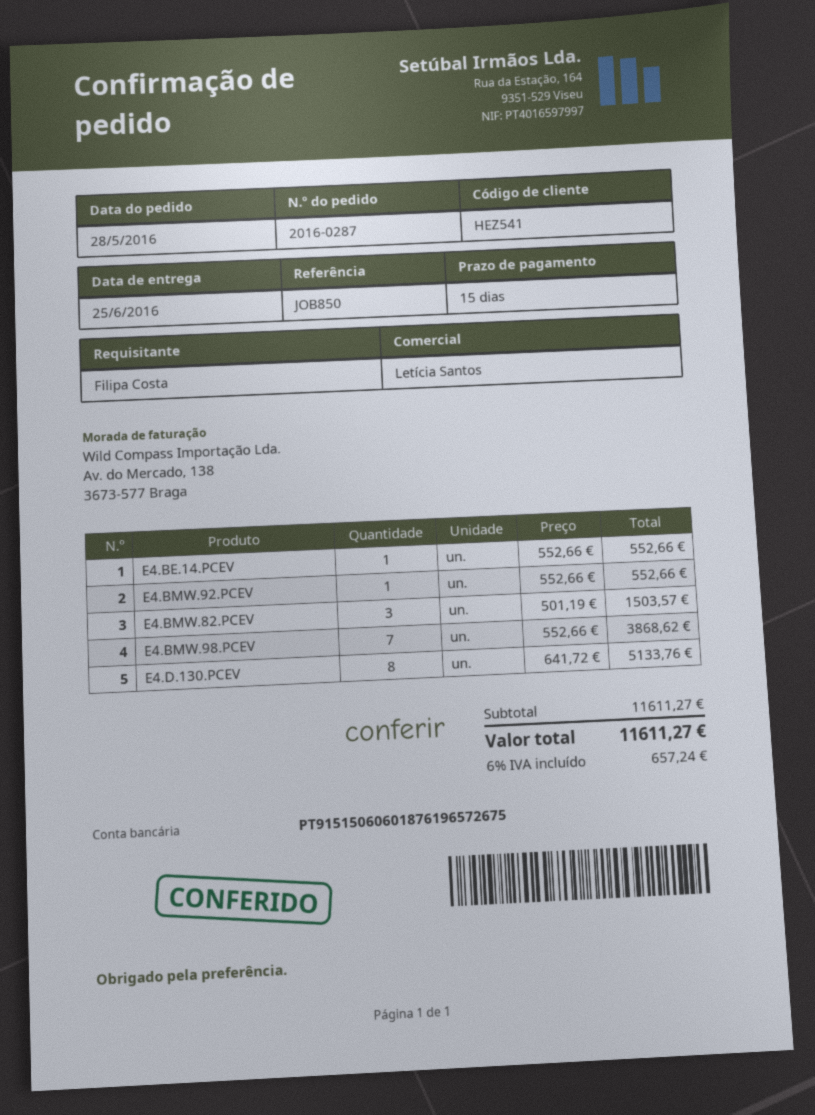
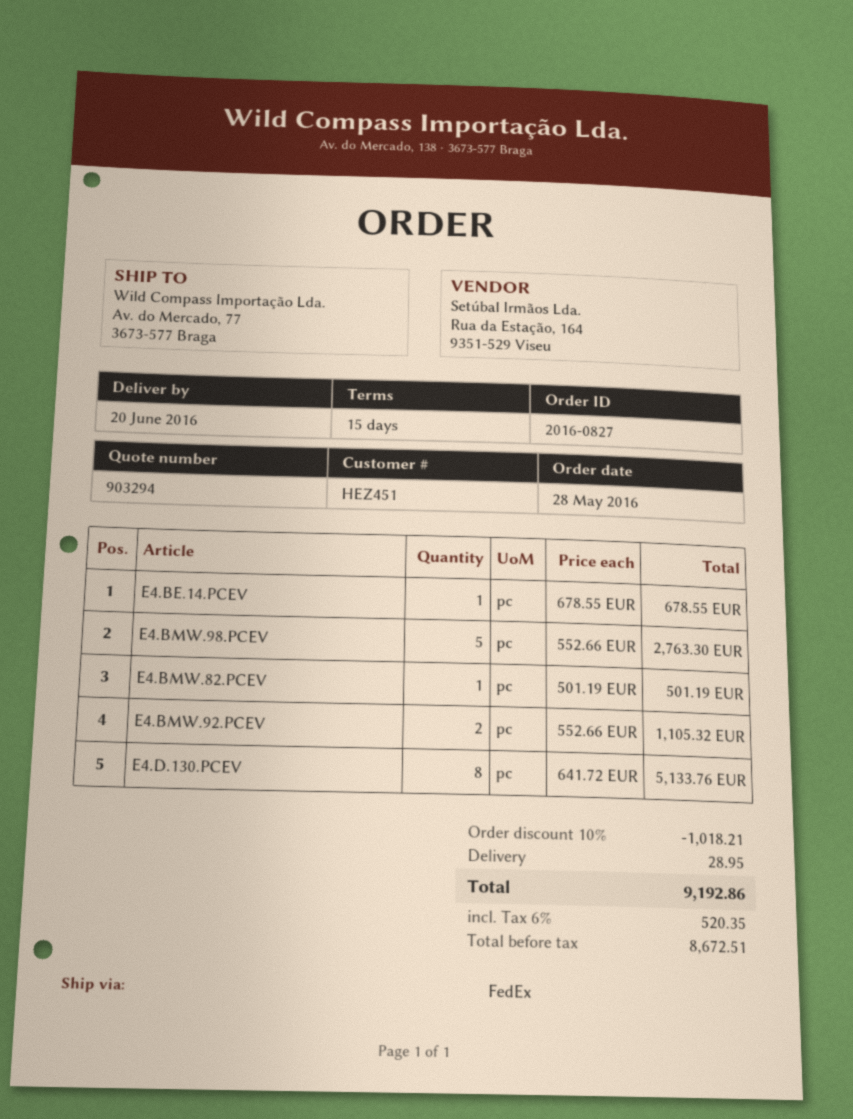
order number: 2016-0287 -> 2016-0827
delivery date: 2016-06-25 -> 2016-06-20
customer number: HEZ541 -> HEZ451
E4.BE.14.PCEV: 1 x 552.66 = 552.66 -> 1 x 678.55 = 678.55
E4.BMW.92.PCEV: 1 x 552.66 = 552.66 -> 2 x 552.66 = 1105.32
E4.BMW.82.PCEV: 3 x 501.19 = 1503.57 -> 1 x 501.19 = 501.19
E4.BMW.98.PCEV: 7 x 552.66 = 3868.62 -> 5 x 552.66 = 2763.30
discount: none -> 10% = 1018.21
shipping: none -> 28.95
tax: 6% = 657.24 -> 6% = 520.35
total: 11611.27 -> 9192.86

